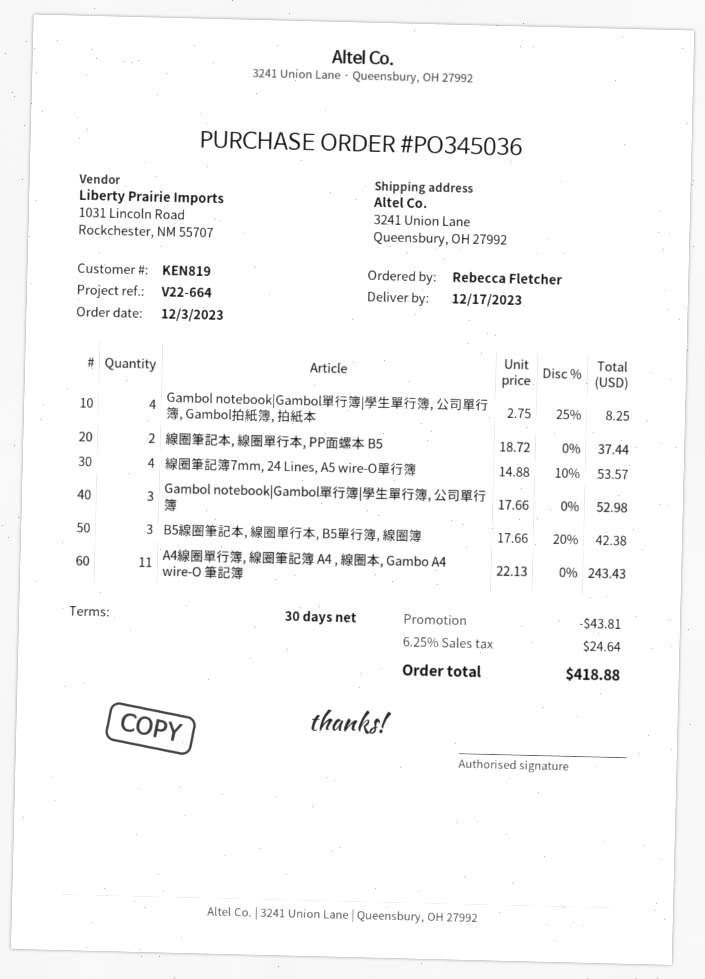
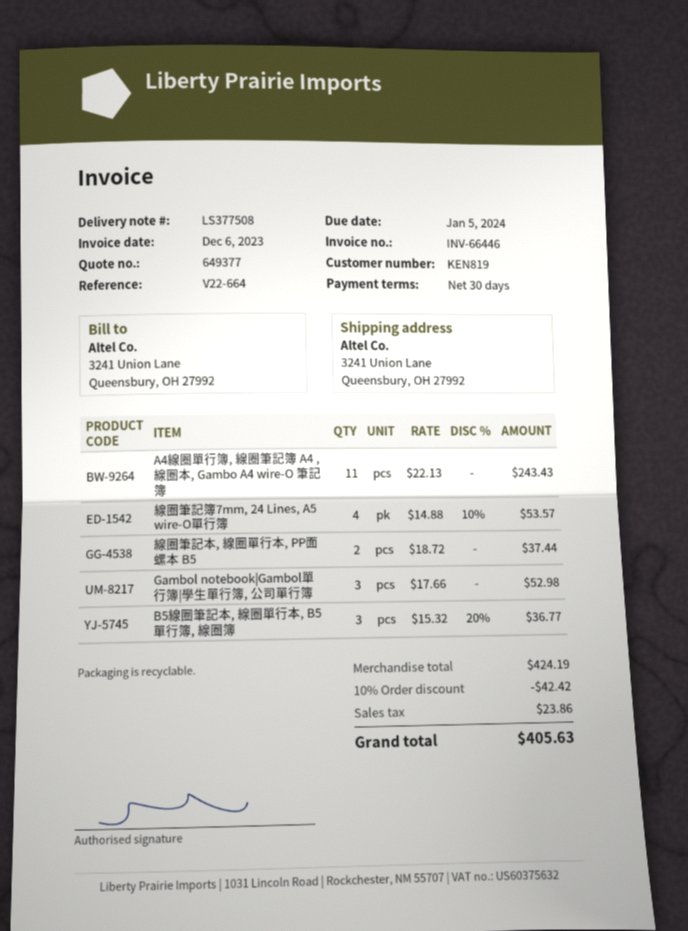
Gambol notebook|Gambol單行簿|學生單行簿, 公司單行簿, Gambol拍紙簿, 拍紙本: 4 x 2.75 - 25% = 8.25 -> none
B5線圈筆記本, 線圈單行本, B5單行簿, 線圈簿: 3 x 17.66 - 20% = 42.38 -> 3 x 15.32 - 20% = 36.77
discount: 43.81 -> 42.42
tax: 24.64 -> 23.86
total: 418.88 -> 405.63

